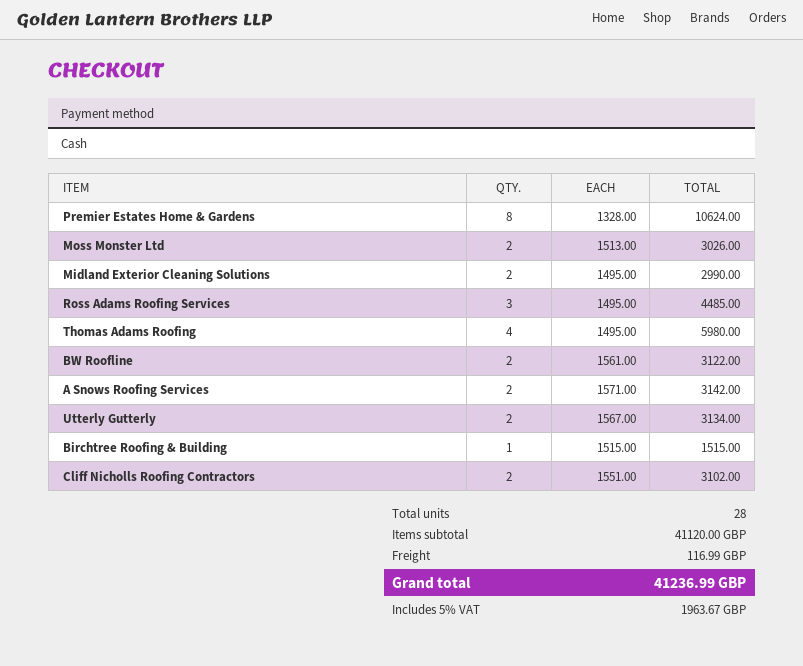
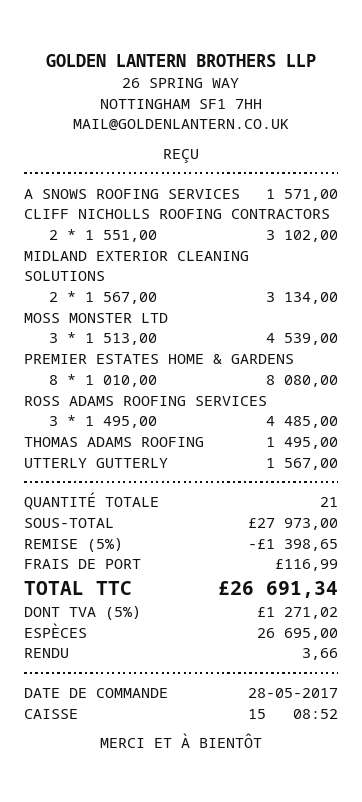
Premier Estates Home & Gardens: 8 x 1328.00 = 10624.00 -> 8 x 1010.00 = 8080.00
Moss Monster Ltd: 2 x 1513.00 = 3026.00 -> 3 x 1513.00 = 4539.00
Midland Exterior Cleaning Solutions: 2 x 1495.00 = 2990.00 -> 2 x 1567.00 = 3134.00
Thomas Adams Roofing: 4 x 1495.00 = 5980.00 -> 1 x 1495.00 = 1495.00
BW Roofline: 2 x 1561.00 = 3122.00 -> none
A Snows Roofing Services: 2 x 1571.00 = 3142.00 -> 1 x 1571.00 = 1571.00
Utterly Gutterly: 2 x 1567.00 = 3134.00 -> 1 x 1567.00 = 1567.00
Birchtree Roofing & Building: 1 x 1515.00 = 1515.00 -> none
total quantity: 28 -> 21
subtotal: 41120.00 -> 27973.00
discount: none -> 5% = 1398.65
tax: 5% = 1963.67 -> 5% = 1271.02
total: 41236.99 -> 26691.34

